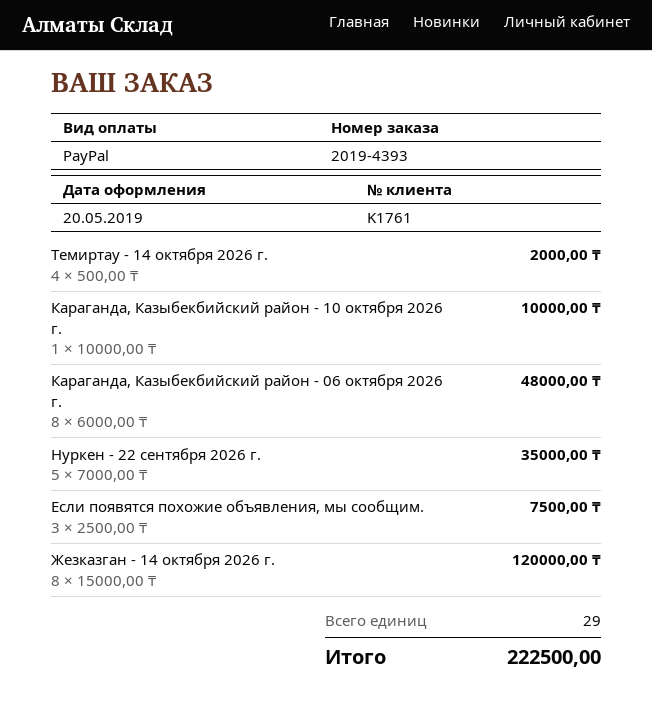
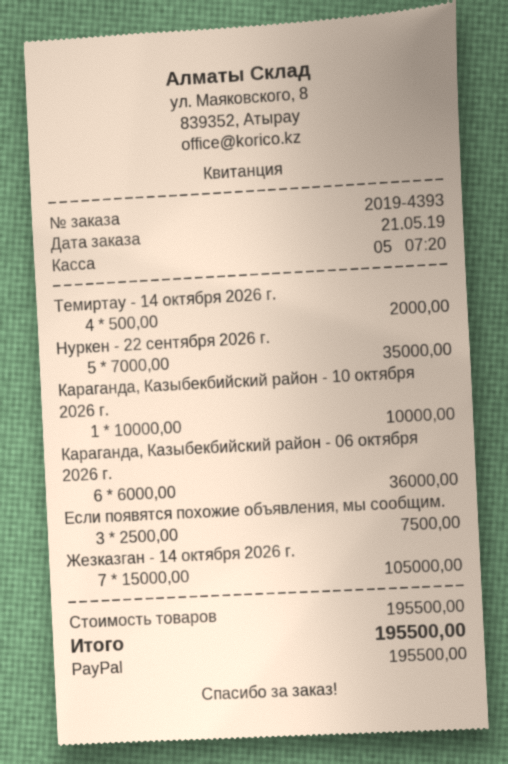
order date: 2019-05-20 -> 2019-05-21
Караганда, Казыбекбийский район - 06 октября 2026 г.: 8 x 6000.00 = 48000.00 -> 6 x 6000.00 = 36000.00
Жезказган - 14 октября 2026 г.: 8 x 15000.00 = 120000.00 -> 7 x 15000.00 = 105000.00
total: 222500.00 -> 195500.00

